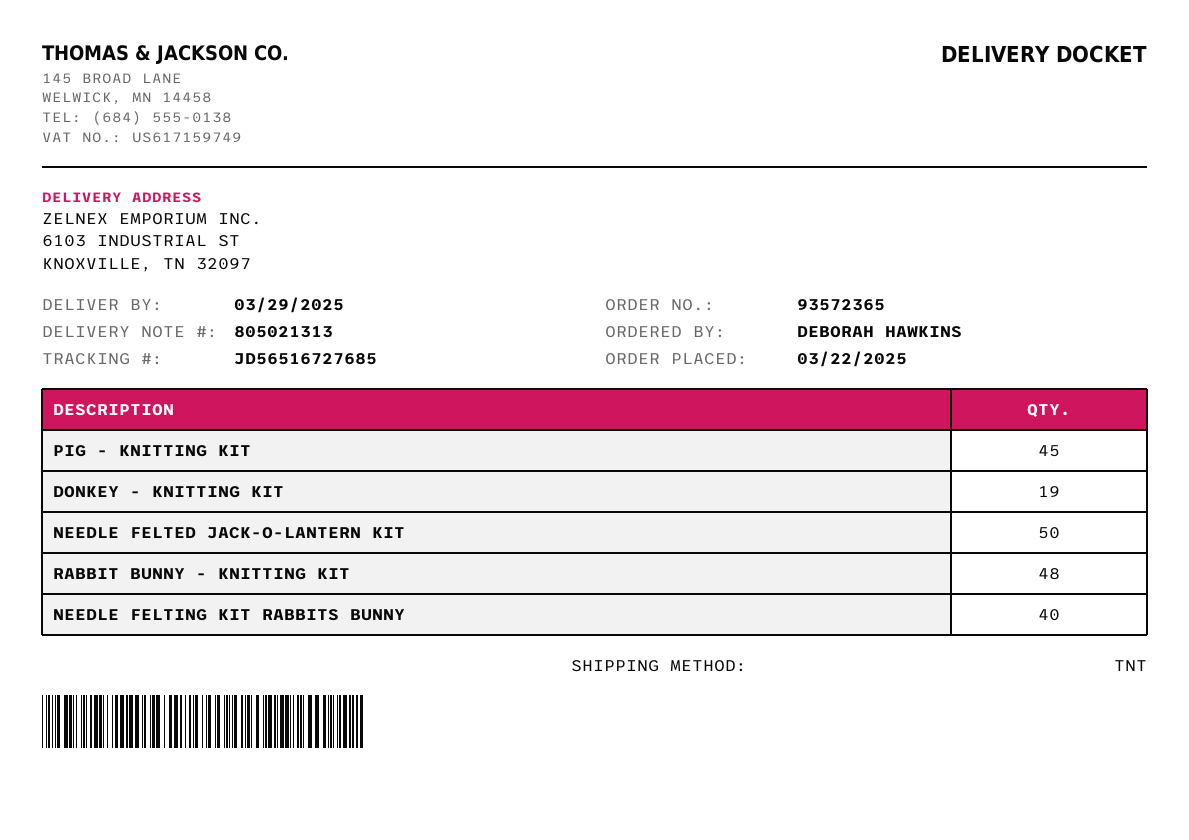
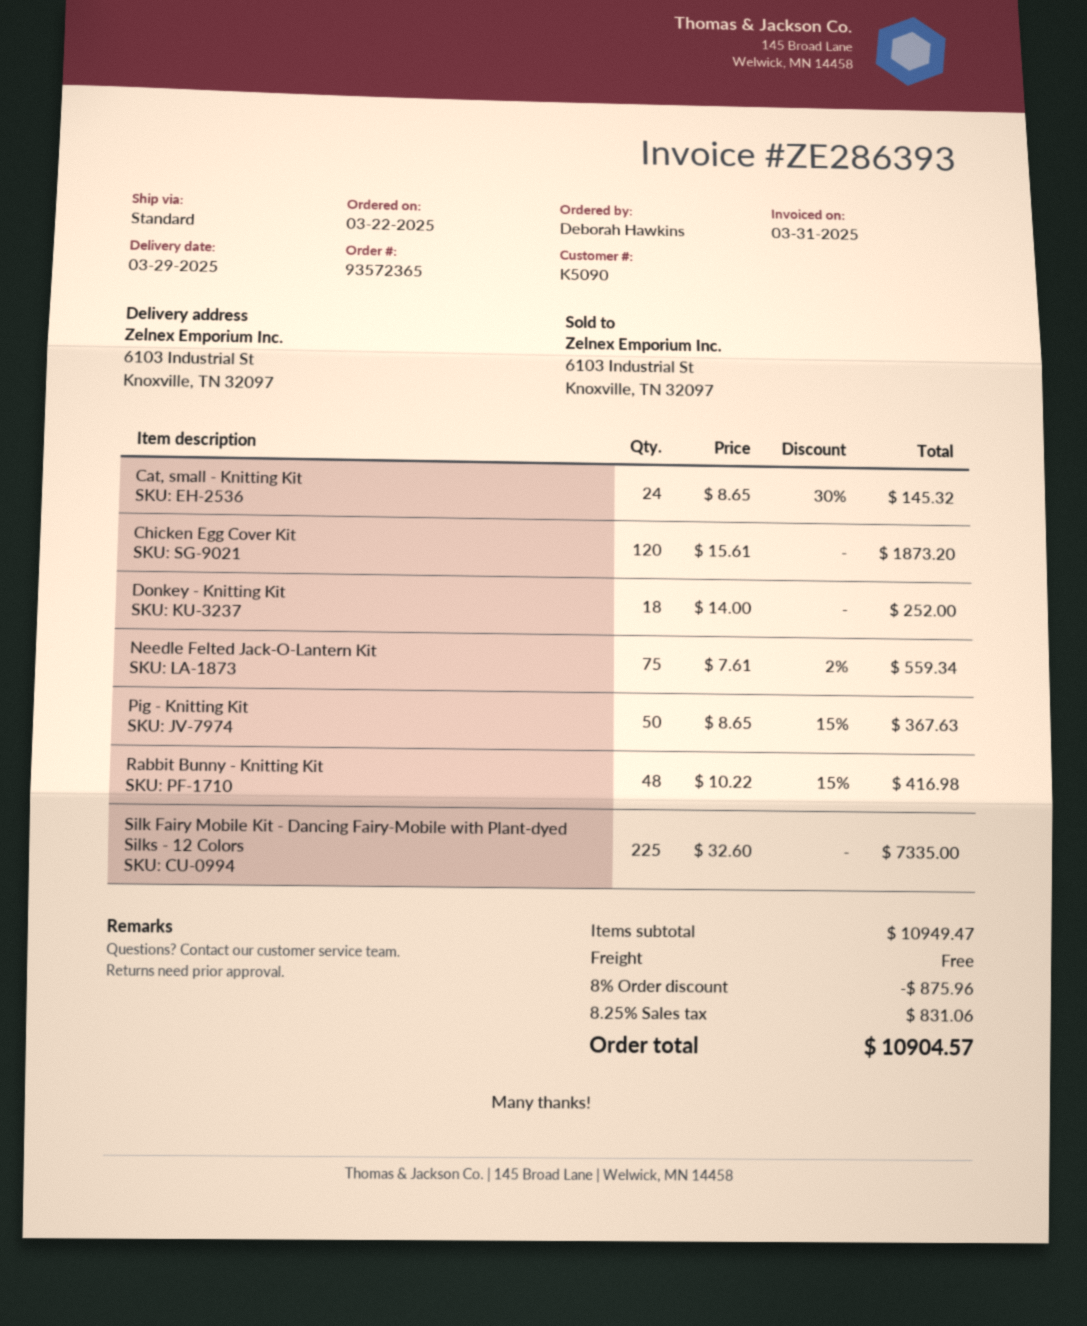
shipping method: TNT -> standard
PIG - KNITTING KIT: 45 -> 50
DONKEY - KNITTING KIT: 19 -> 18
NEEDLE FELTED JACK-O-LANTERN KIT: 50 -> 75
NEEDLE FELTING KIT RABBITS BUNNY: 40 -> none
Cat, small - Knitting Kit: none -> 24
Chicken Egg Cover Kit: none -> 120
Silk Fairy Mobile Kit - Dancing Fairy-Mobile with Plant-dyed Silks - 12 Colors: none -> 225

